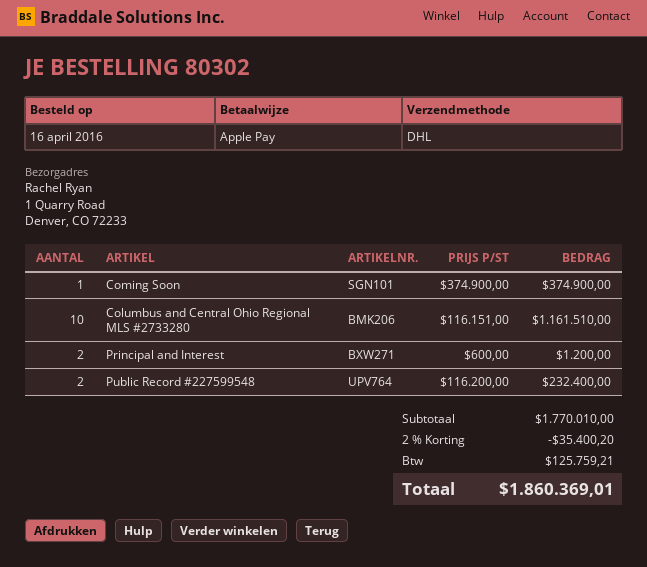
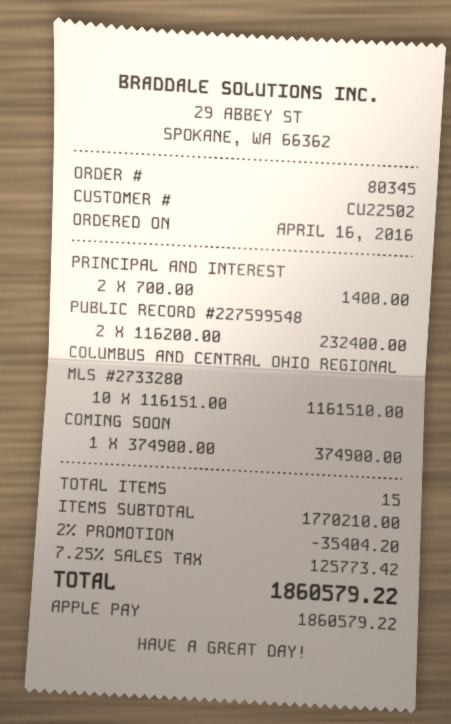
order number: 80302 -> 80345
Principal and Interest: 2 x 600.00 = 1200.00 -> 2 x 700.00 = 1400.00
subtotal: 1770010.00 -> 1770210.00
discount: 2% = 35400.20 -> 2% = 35404.20
tax: 125759.21 -> 125773.42
total: 1860369.01 -> 1860579.22

